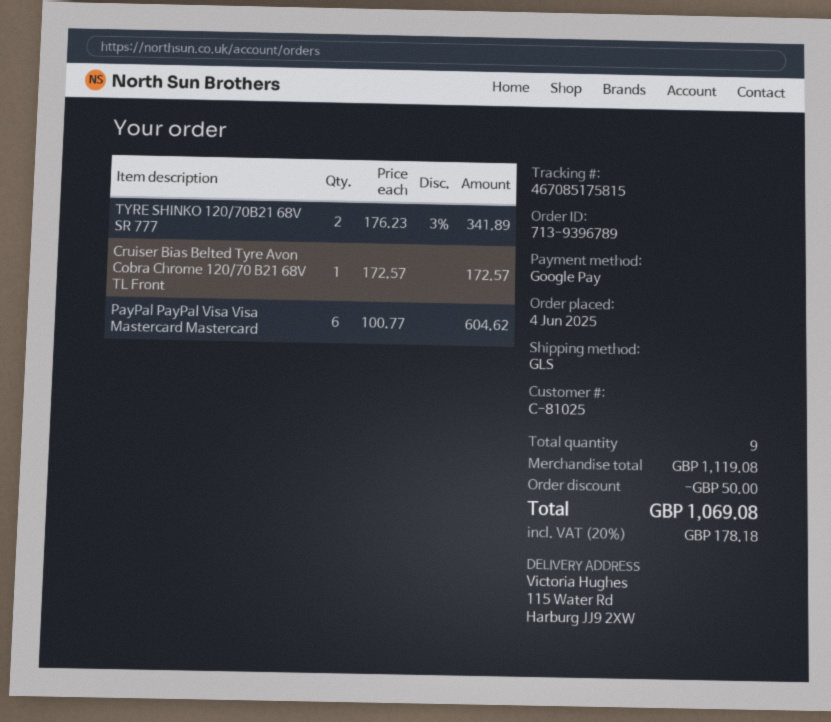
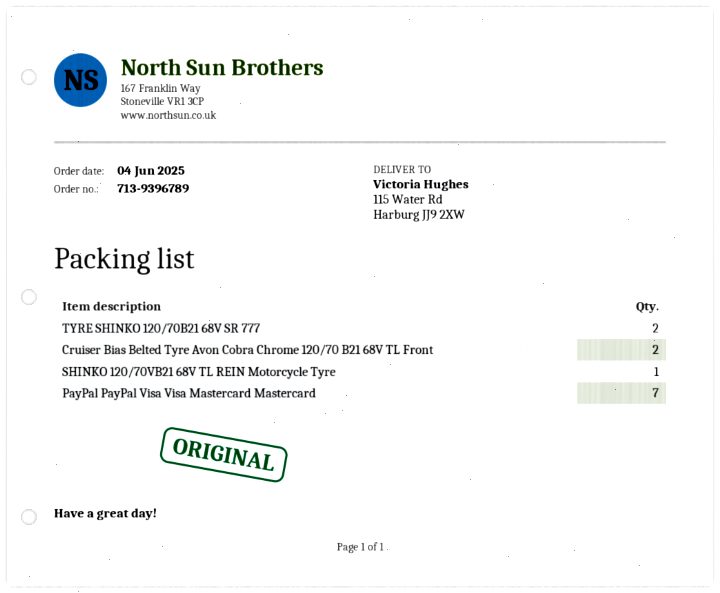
Cruiser Bias Belted Tyre Avon Cobra Chrome 120/70 B21 68V TL Front: 1 -> 2
PayPal PayPal Visa Visa Mastercard Mastercard: 6 -> 7
SHINKO 120/70VB21 68V TL REIN Motorcycle Tyre: none -> 1

